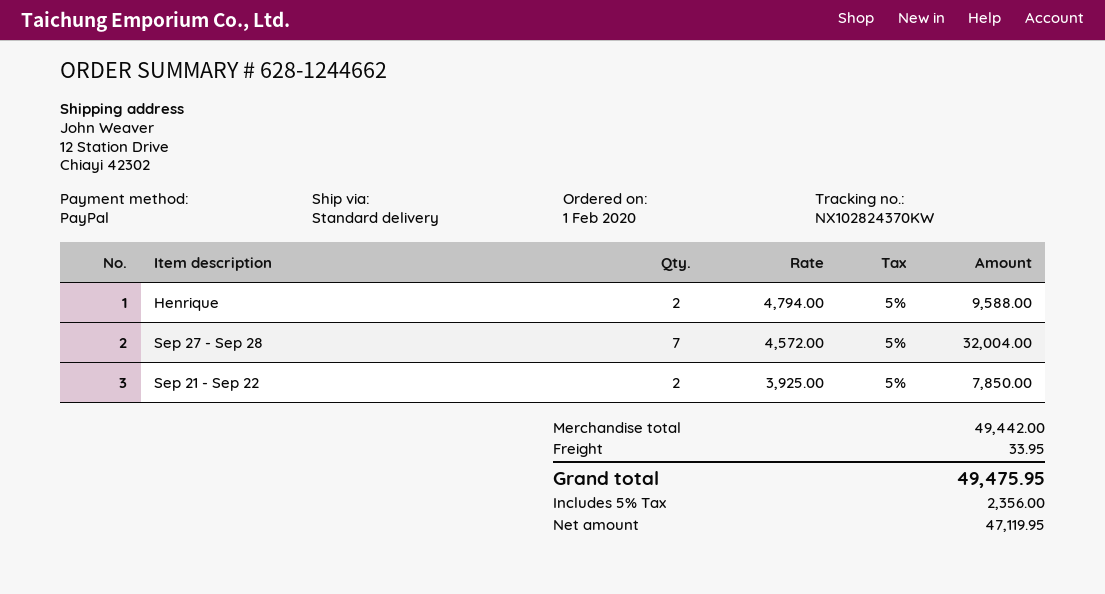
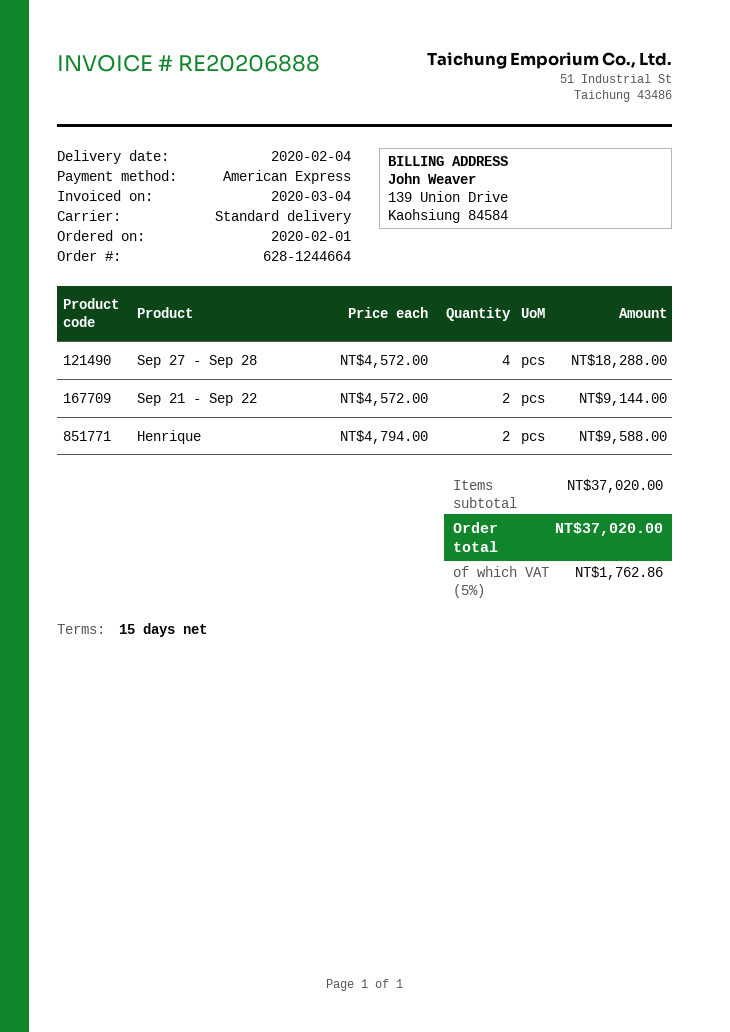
order number: 628-1244662 -> 628-1244664
payment method: PayPal -> American Express
Sep 27 - Sep 28: 7 x 4572.00 = 32004.00 -> 4 x 4572.00 = 18288.00
Sep 21 - Sep 22: 2 x 3925.00 = 7850.00 -> 2 x 4572.00 = 9144.00
subtotal: 49442.00 -> 37020.00
shipping: 33.95 -> none
tax: 5% = 2356.00 -> 5% = 1762.86
total: 49475.95 -> 37020.00

